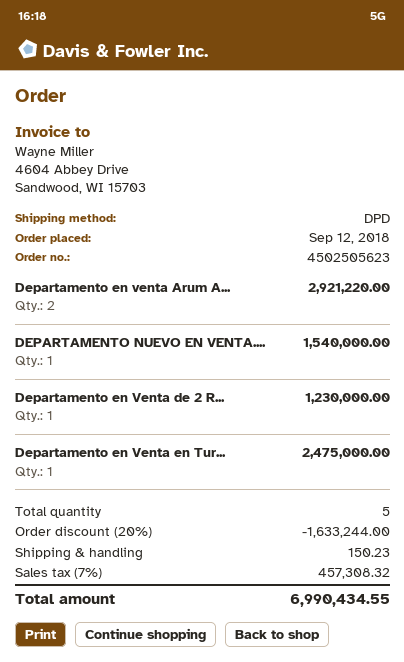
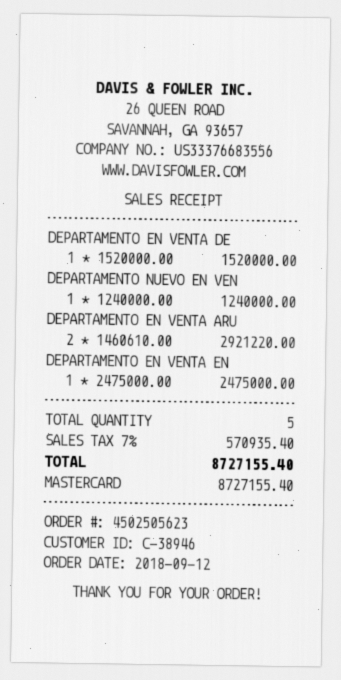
DEPARTAMENTO NUEVO EN VENTA....: 1 for 1540000.00 -> 1 for 1240000.00
Departamento en Venta de 2 R...: 1 for 1230000.00 -> 1 for 1520000.00
discount: 20% = 1633244.00 -> none
shipping: 150.23 -> none
tax: 7% = 457308.32 -> 7% = 570935.40
total: 6990434.55 -> 8727155.40

